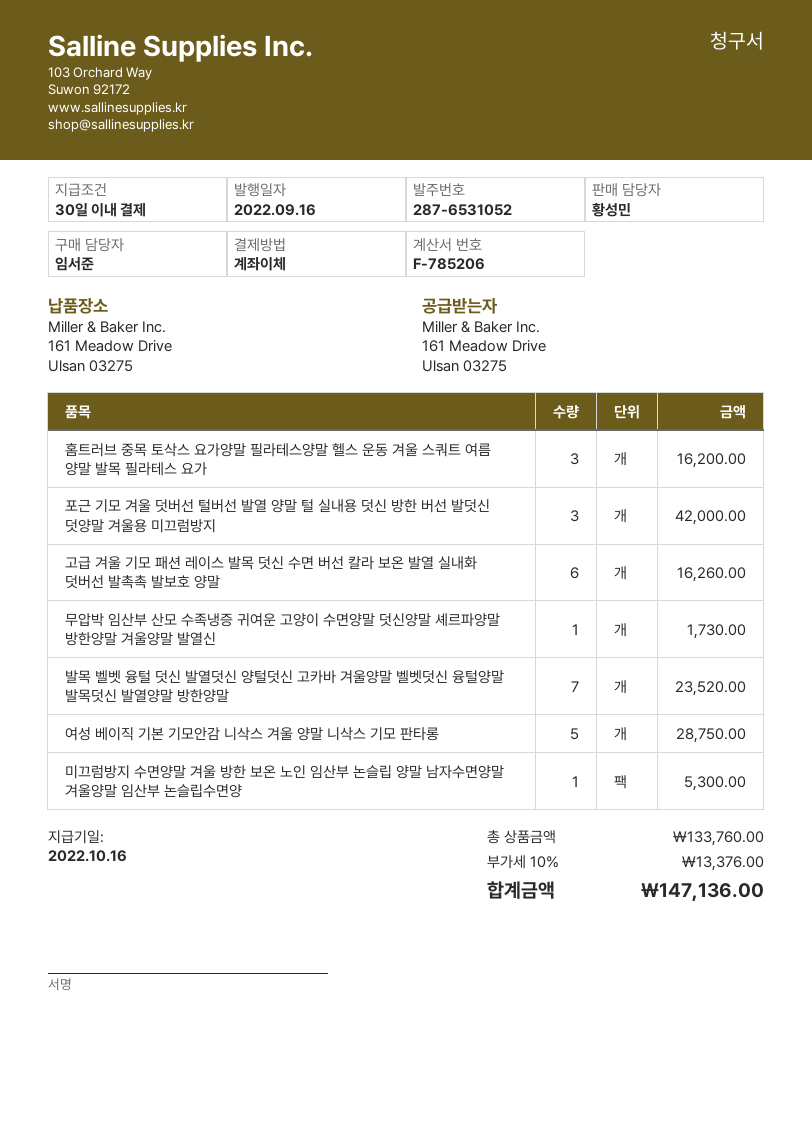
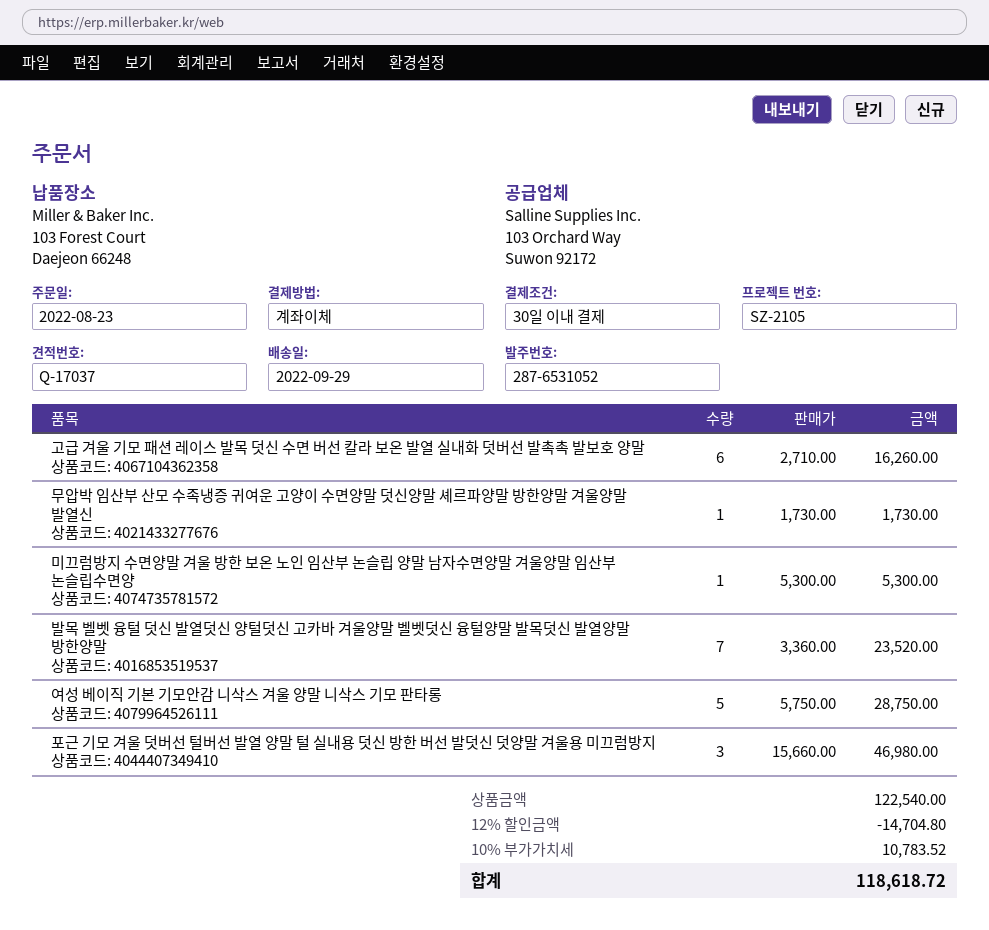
ship to: 161 Meadow Drive, Ulsan 03275 -> 103 Forest Court, Daejeon 66248
홈트러브 중목 토삭스 요가양말 필라테스양말 헬스 운동 겨울 스쿼트 여름 양말 발목 필라테스 요가: 3 for 16200.00 -> none
포근 기모 겨울 덧버선 털버선 발열 양말 털 실내용 덧신 방한 버선 발덧신 덧양말 겨울용 미끄럼방지: 3 for 42000.00 -> 3 for 46980.00
subtotal: 133760.00 -> 122540.00
discount: none -> 12% = 14704.80
tax: 10% = 13376.00 -> 10% = 10783.52
total: 147136.00 -> 118618.72

